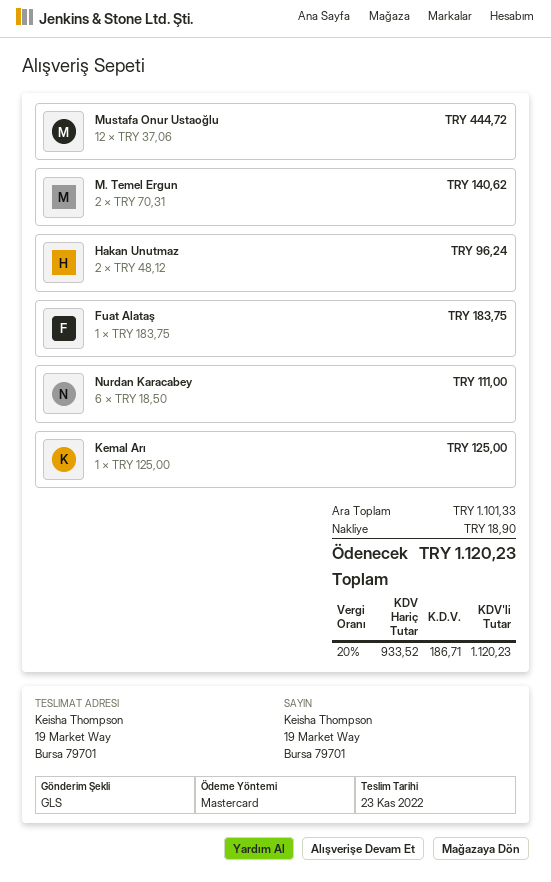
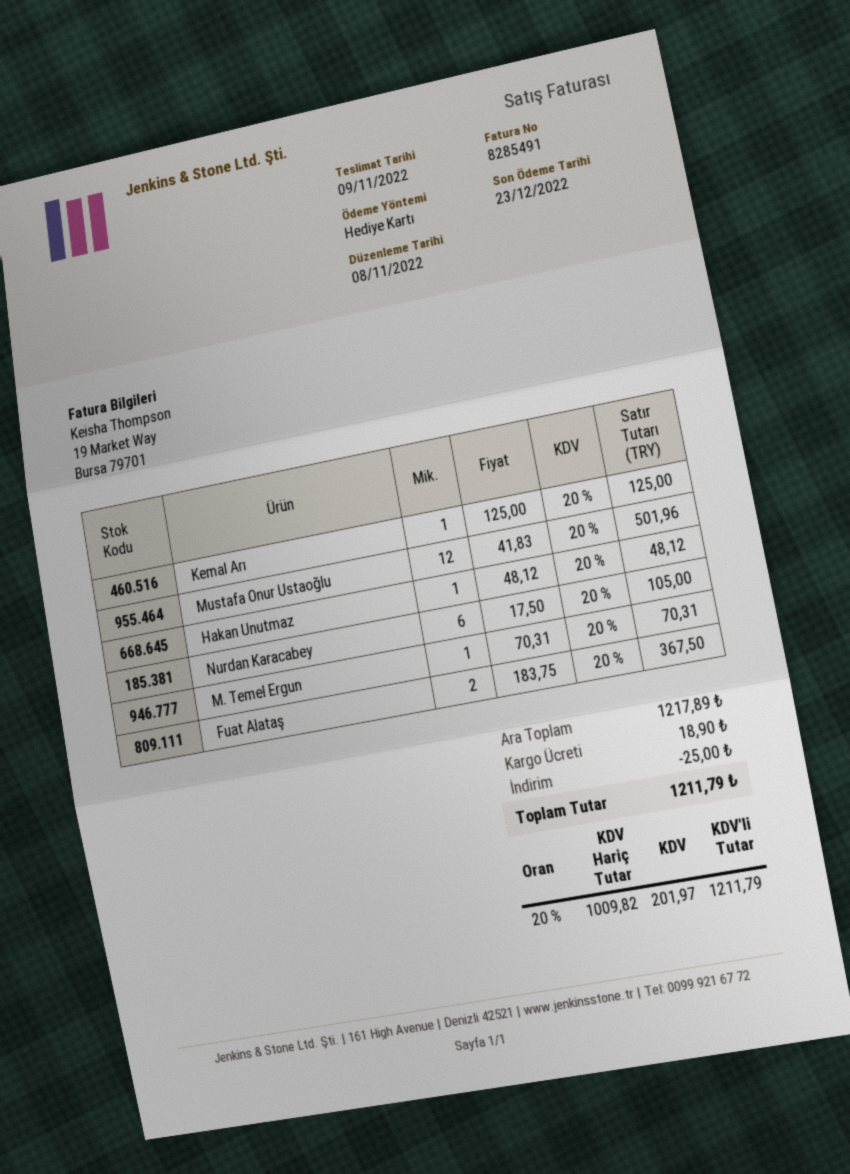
delivery date: 2022-11-23 -> 2022-11-09
payment method: Mastercard -> gift card
Mustafa Onur Ustaoğlu: 12 x 37.06 = 444.72 -> 12 x 41.83 = 501.96
M. Temel Ergun: 2 x 70.31 = 140.62 -> 1 x 70.31 = 70.31
Hakan Unutmaz: 2 x 48.12 = 96.24 -> 1 x 48.12 = 48.12
Fuat Alataş: 1 x 183.75 = 183.75 -> 2 x 183.75 = 367.50
Nurdan Karacabey: 6 x 18.50 = 111.00 -> 6 x 17.50 = 105.00
subtotal: 1101.33 -> 1217.89
discount: none -> 25.00
net: 933.52 -> 1009.82
tax: 20% = 186.71 -> 20% = 201.97
total: 1120.23 -> 1211.79

